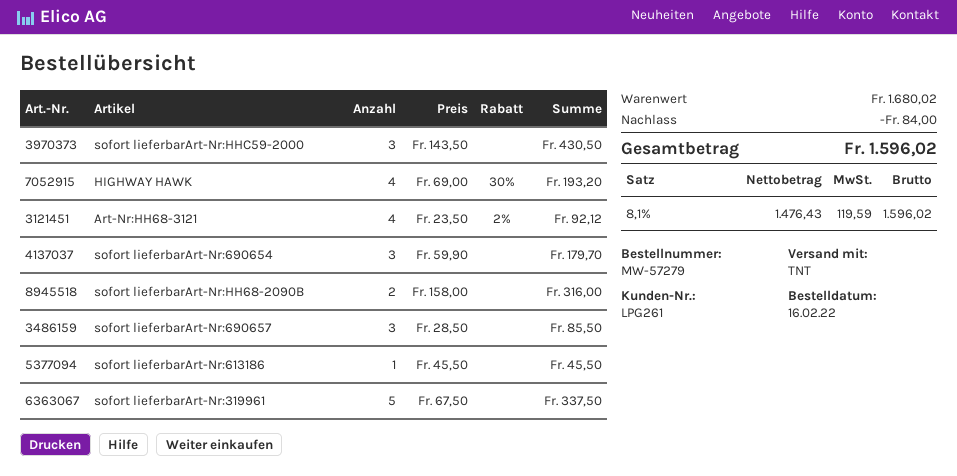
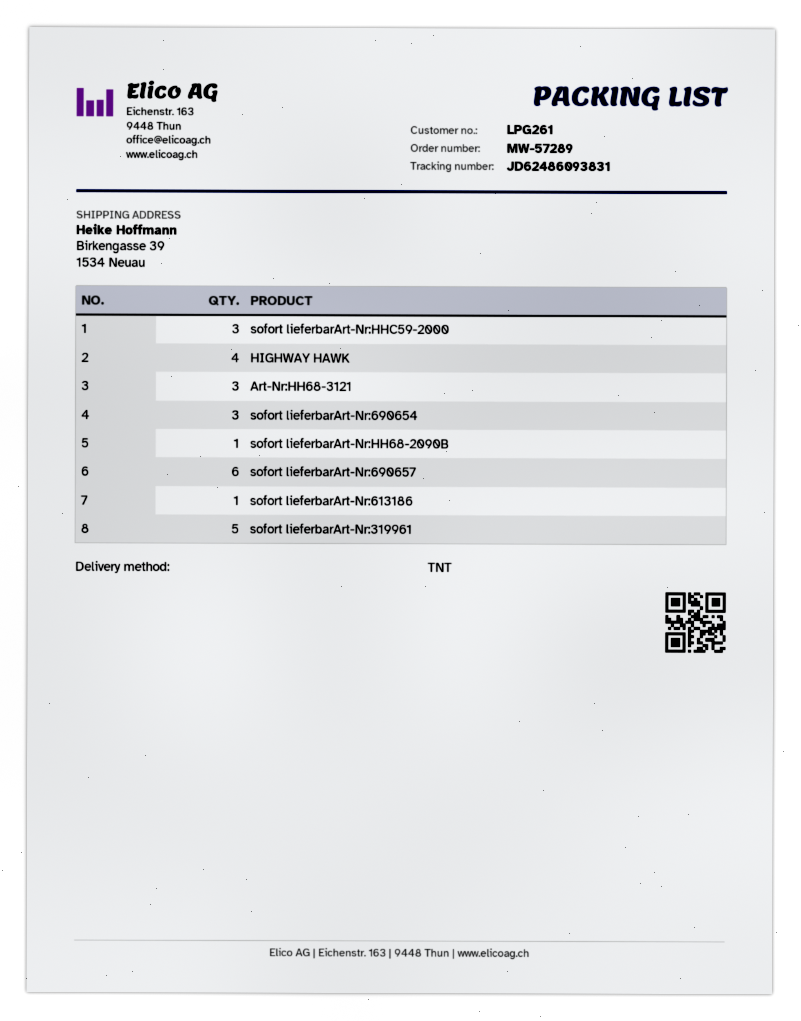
order number: MW-57279 -> MW-57289
Art-Nr:HH68-3121: 4 -> 3
sofort lieferbarArt-Nr:HH68-2090B: 2 -> 1
sofort lieferbarArt-Nr:690657: 3 -> 6

